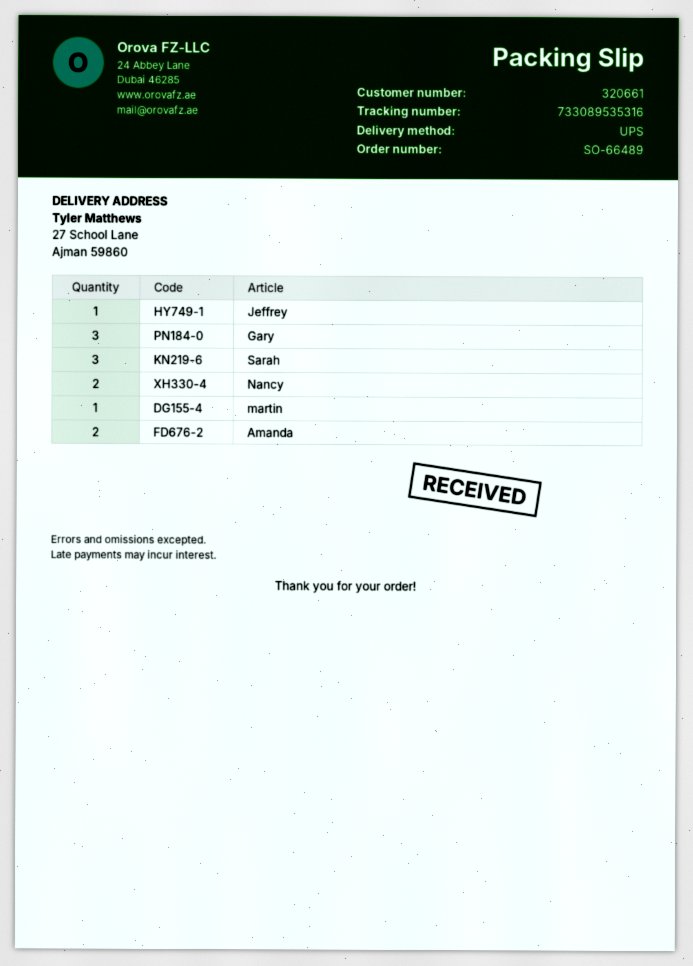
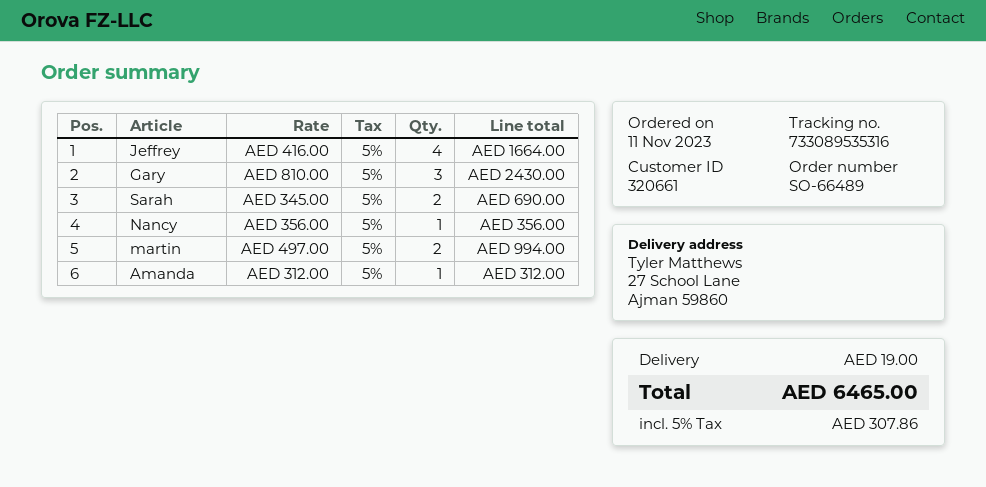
Jeffrey: 1 -> 4
Sarah: 3 -> 2
Nancy: 2 -> 1
martin: 1 -> 2
Amanda: 2 -> 1

